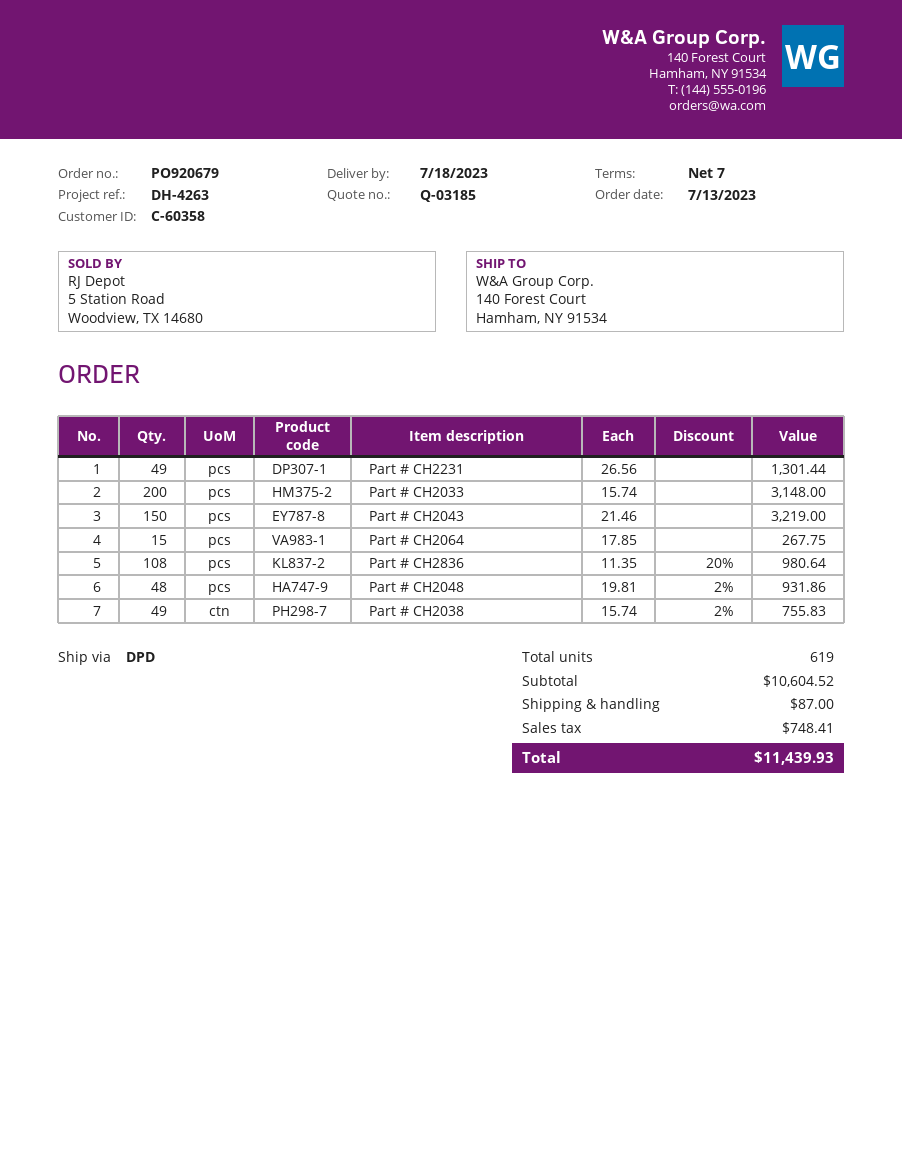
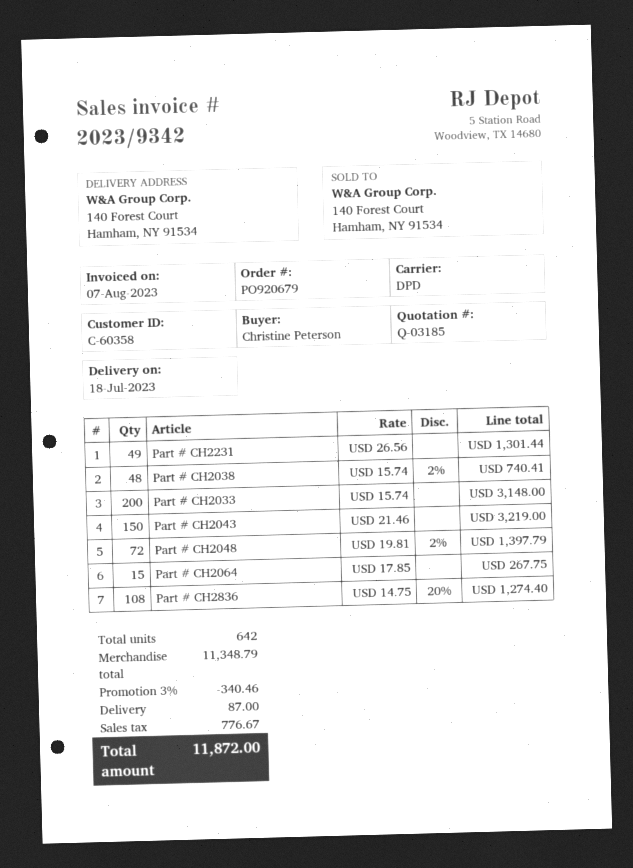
Part # CH2836: 108 x 11.35 - 20% = 980.64 -> 108 x 14.75 - 20% = 1274.40
Part # CH2048: 48 x 19.81 - 2% = 931.86 -> 72 x 19.81 - 2% = 1397.79
Part # CH2038: 49 x 15.74 - 2% = 755.83 -> 48 x 15.74 - 2% = 740.41
total quantity: 619 -> 642
subtotal: 10604.52 -> 11348.79
discount: none -> 3% = 340.46
tax: 748.41 -> 776.67
total: 11439.93 -> 11872.00

